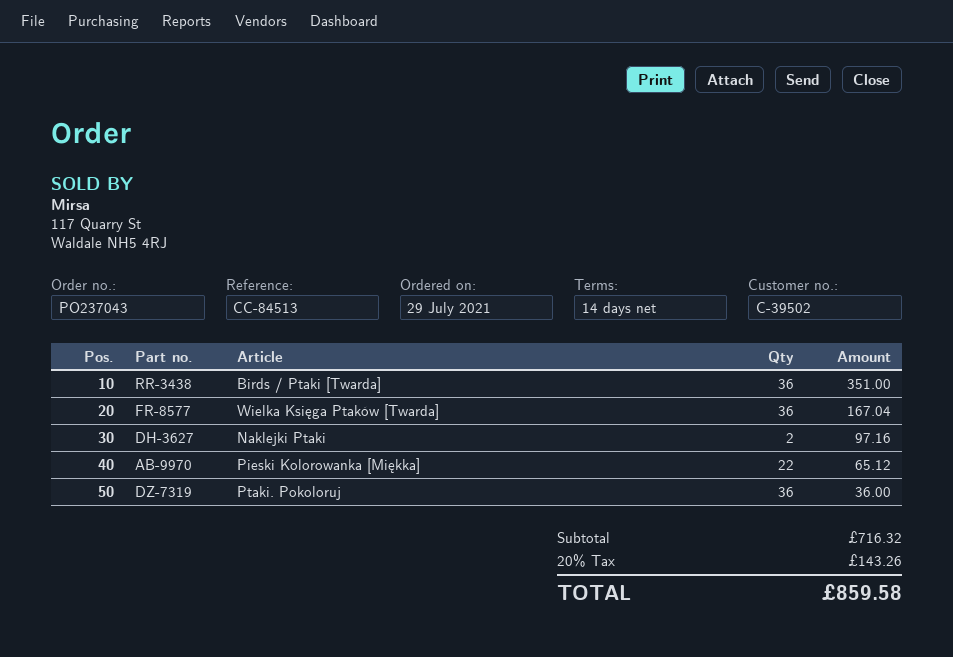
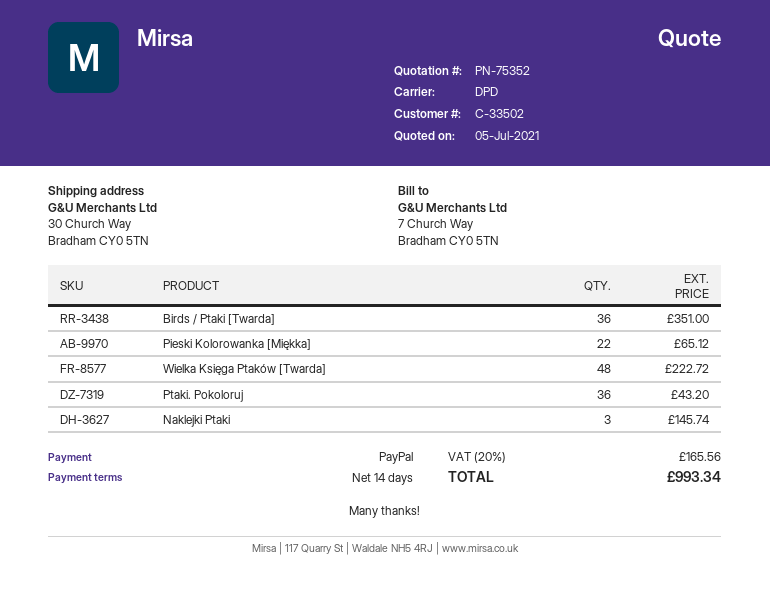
customer number: C-39502 -> C-33502
Wielka Księga Ptaków [Twarda]: 36 for 167.04 -> 48 for 222.72
Naklejki Ptaki: 2 for 97.16 -> 3 for 145.74
Ptaki. Pokoloruj: 36 for 36.00 -> 36 for 43.20
tax: 20% = 143.26 -> 20% = 165.56
total: 859.58 -> 993.34

